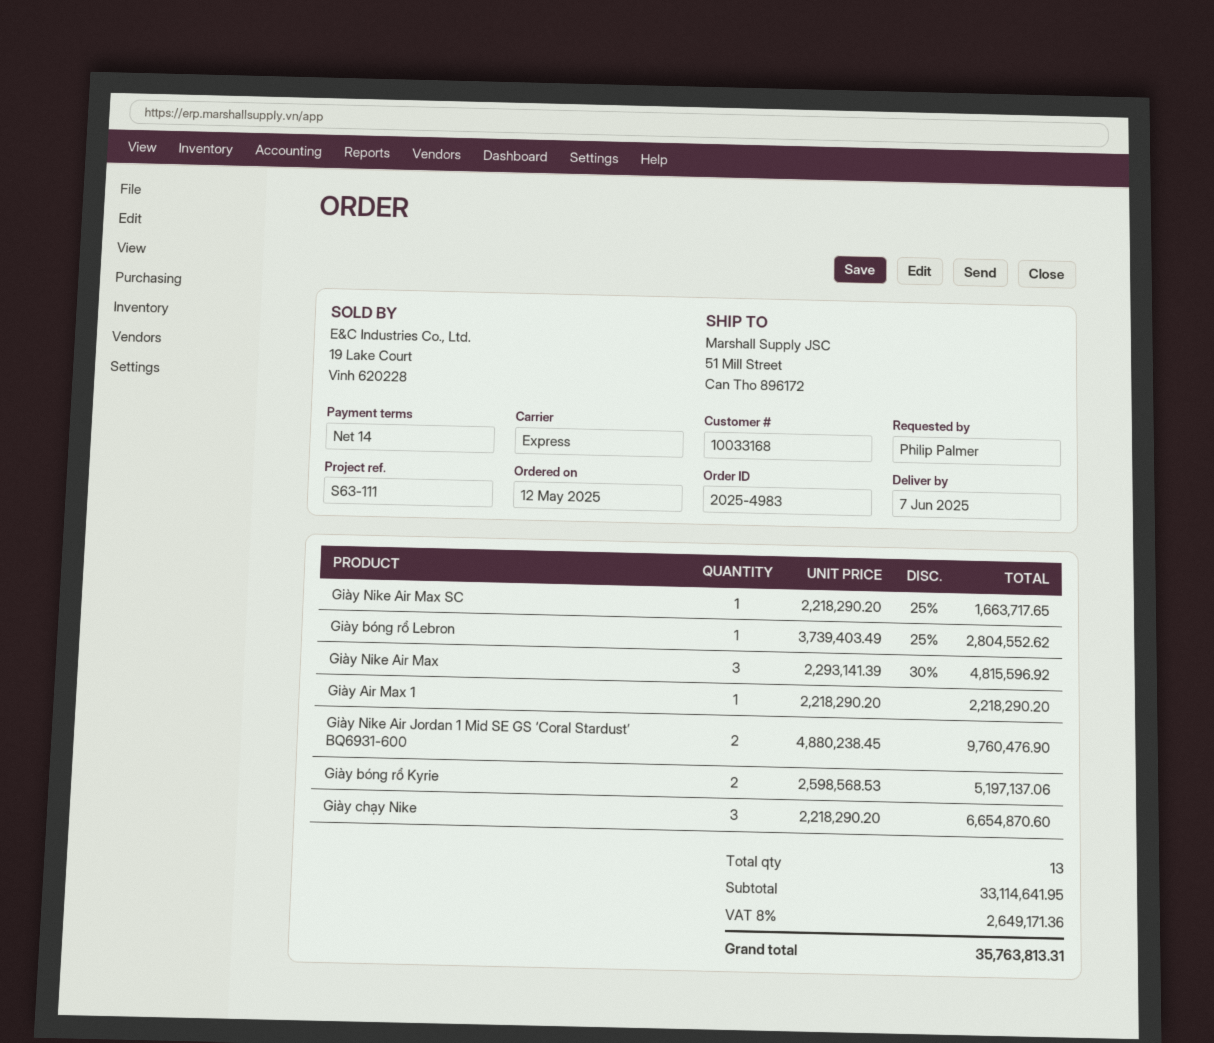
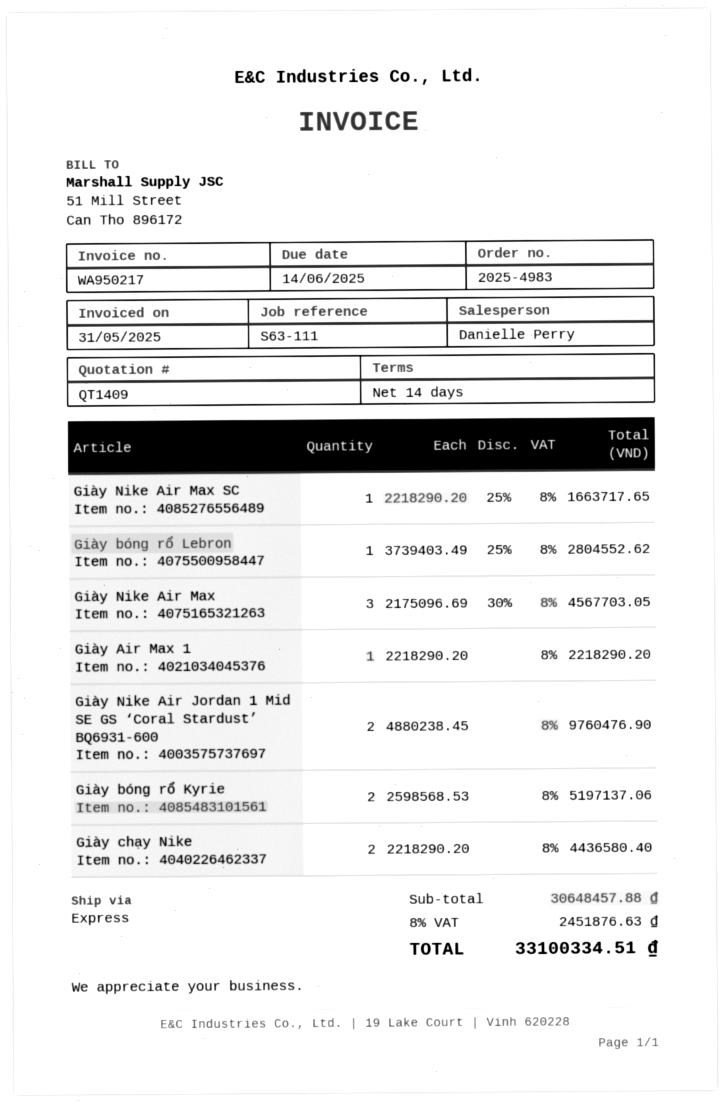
Giày Nike Air Max: 3 x 2293141.39 - 30% = 4815596.92 -> 3 x 2175096.69 - 30% = 4567703.05
Giày chạy Nike: 3 x 2218290.20 = 6654870.60 -> 2 x 2218290.20 = 4436580.40
subtotal: 33114641.95 -> 30648457.88
tax: 8% = 2649171.36 -> 8% = 2451876.63
total: 35763813.31 -> 33100334.51

